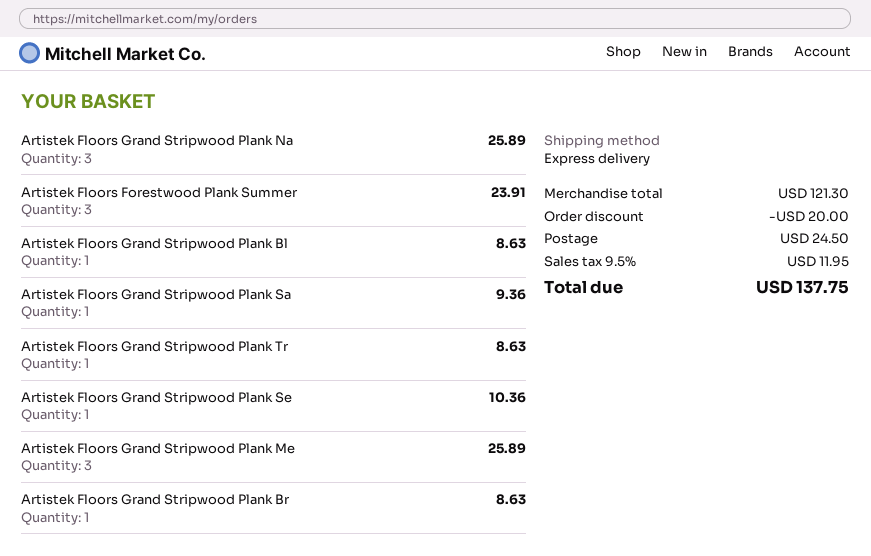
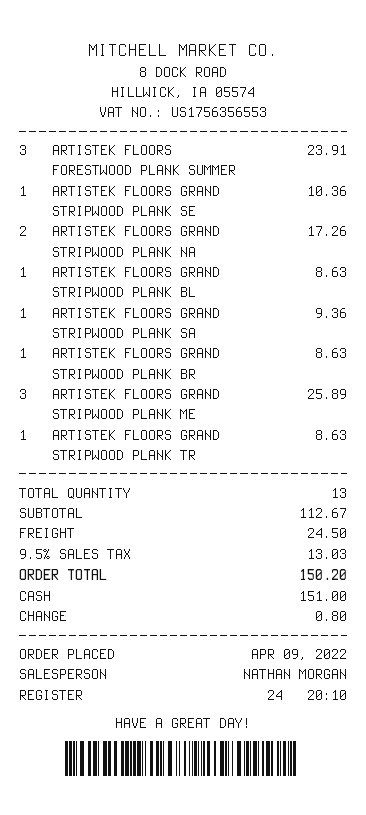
Artistek Floors Grand Stripwood Plank Na: 3 for 25.89 -> 2 for 17.26
subtotal: 121.30 -> 112.67
discount: 20.00 -> none
tax: 9.5% = 11.95 -> 9.5% = 13.03
total: 137.75 -> 150.20

